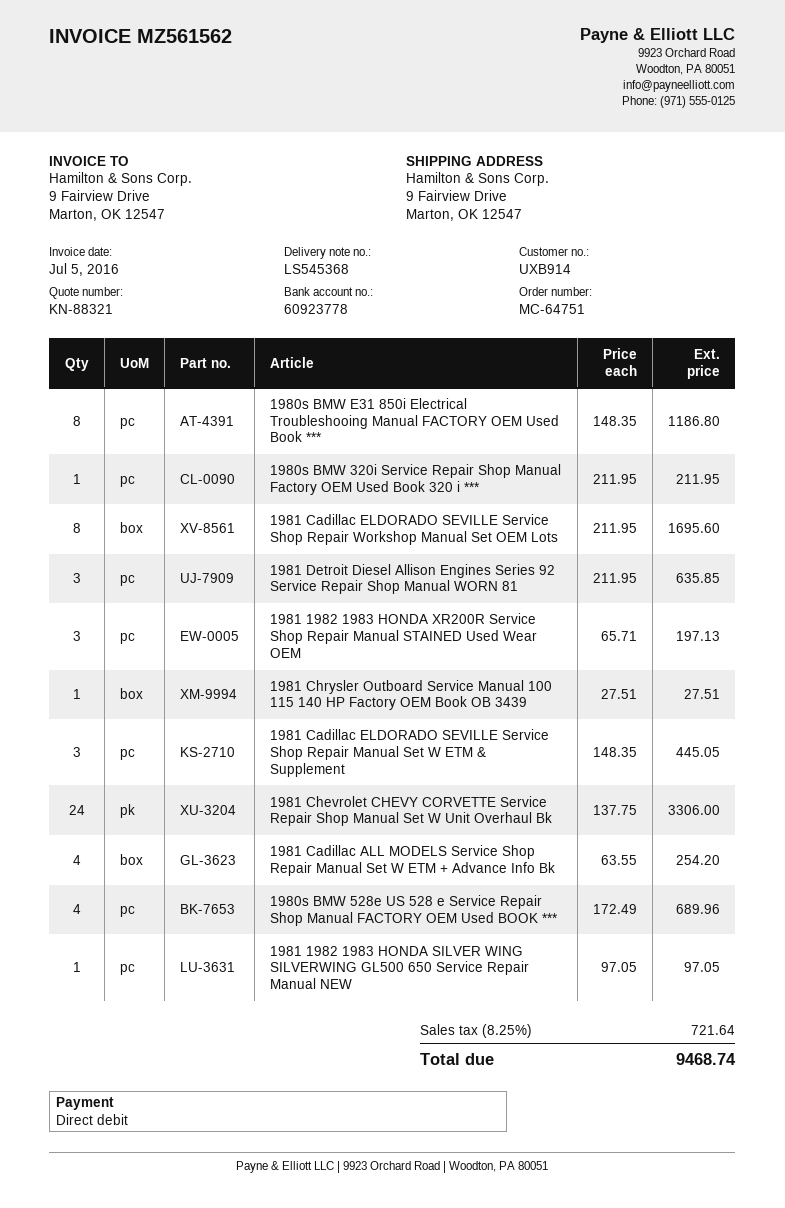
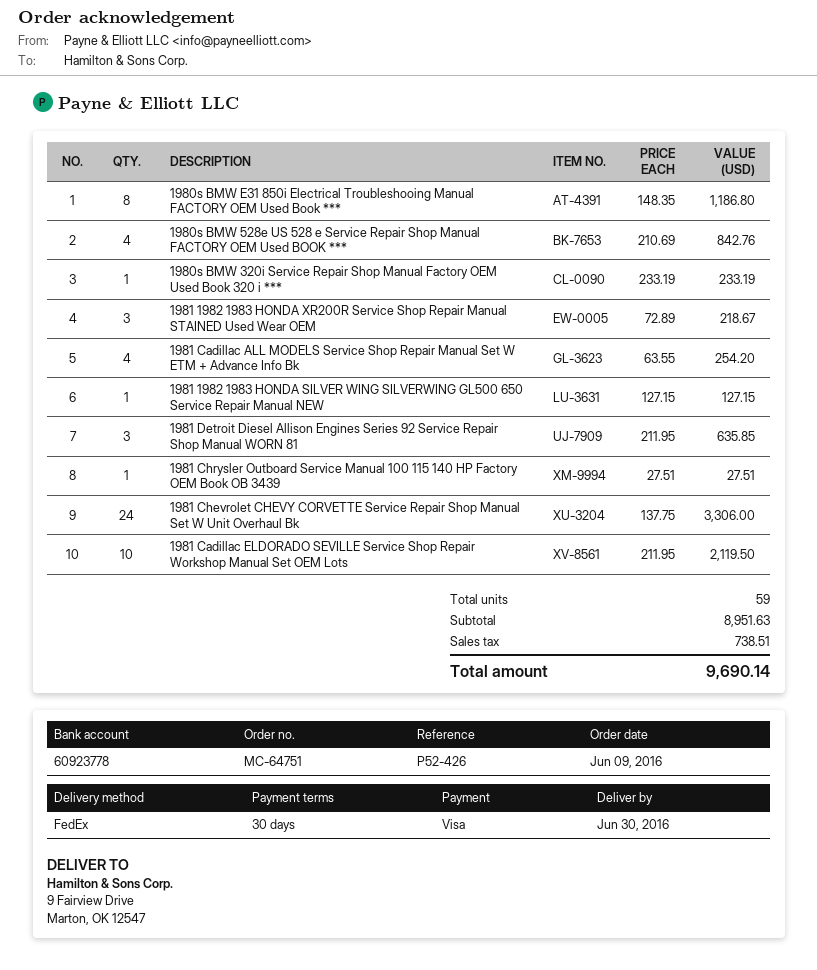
payment method: direct debit -> Visa
1980s BMW 320i Service Repair Shop Manual Factory OEM Used Book 320 i ***: 1 x 211.95 = 211.95 -> 1 x 233.19 = 233.19
1981 Cadillac ELDORADO SEVILLE Service Shop Repair Workshop Manual Set OEM Lots: 8 x 211.95 = 1695.60 -> 10 x 211.95 = 2119.50
1981 1982 1983 HONDA XR200R Service Shop Repair Manual STAINED Used Wear OEM: 3 x 65.71 = 197.13 -> 3 x 72.89 = 218.67
1981 Cadillac ELDORADO SEVILLE Service Shop Repair Manual Set W ETM & Supplement: 3 x 148.35 = 445.05 -> none
1980s BMW 528e US 528 e Service Repair Shop Manual FACTORY OEM Used BOOK ***: 4 x 172.49 = 689.96 -> 4 x 210.69 = 842.76
1981 1982 1983 HONDA SILVER WING SILVERWING GL500 650 Service Repair Manual NEW: 1 x 97.05 = 97.05 -> 1 x 127.15 = 127.15
tax: 721.64 -> 738.51
total: 9468.74 -> 9690.14

